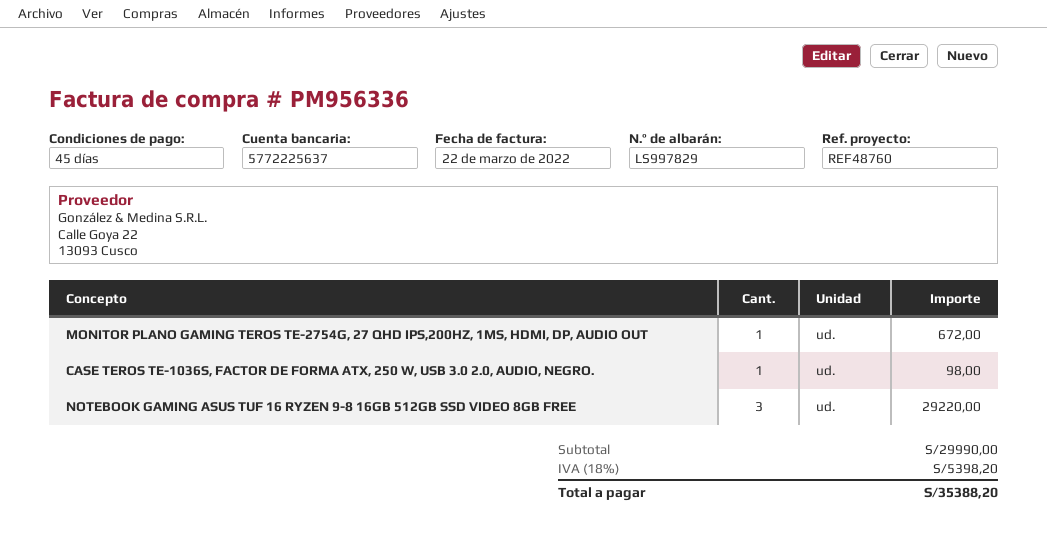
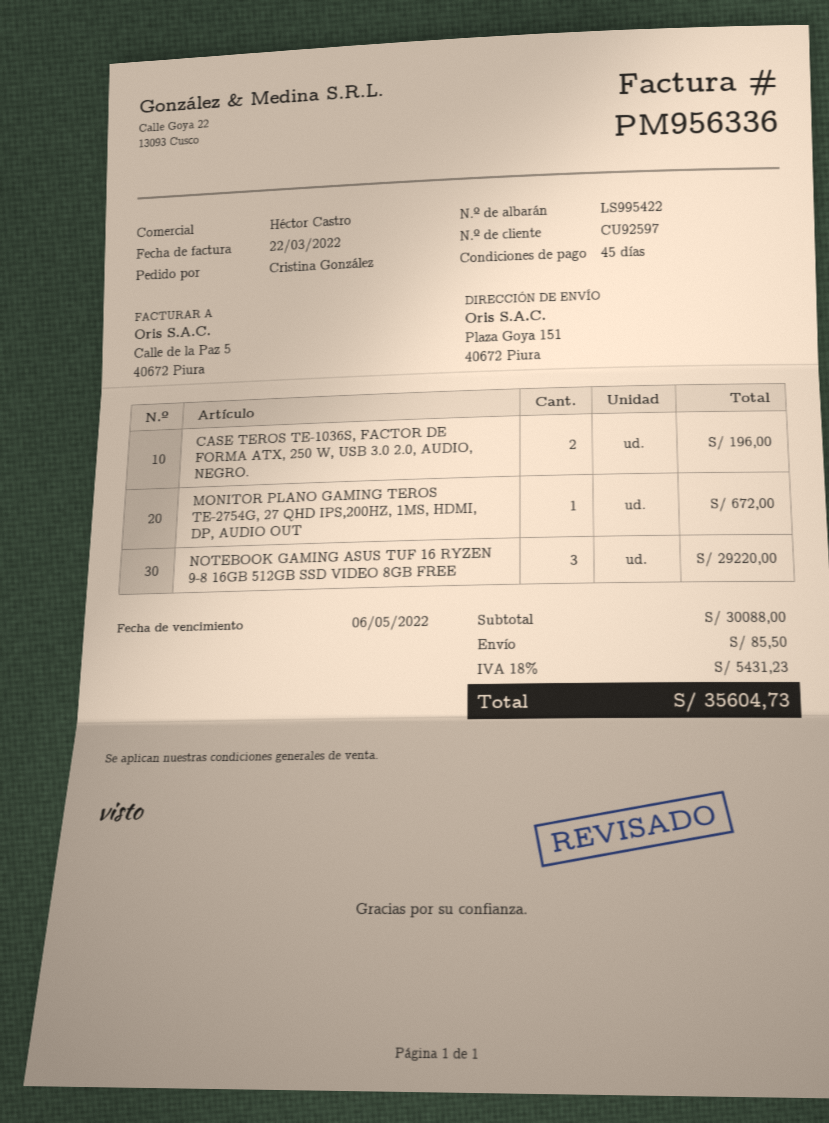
delivery note number: LS997829 -> LS995422
CASE TEROS TE-1036S, FACTOR DE FORMA ATX, 250 W, USB 3.0 2.0, AUDIO, NEGRO.: 1 for 98.00 -> 2 for 196.00
subtotal: 29990.00 -> 30088.00
shipping: none -> 85.50
tax: 18% = 5398.20 -> 18% = 5431.23
total: 35388.20 -> 35604.73

